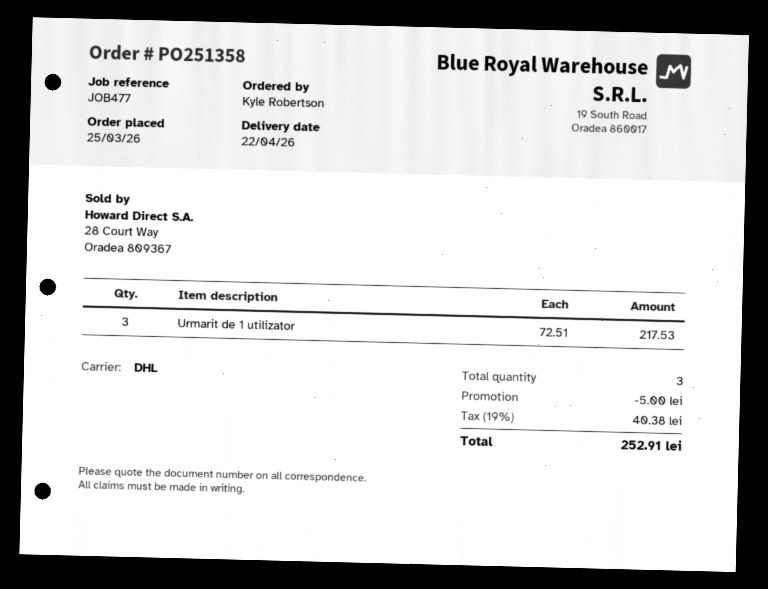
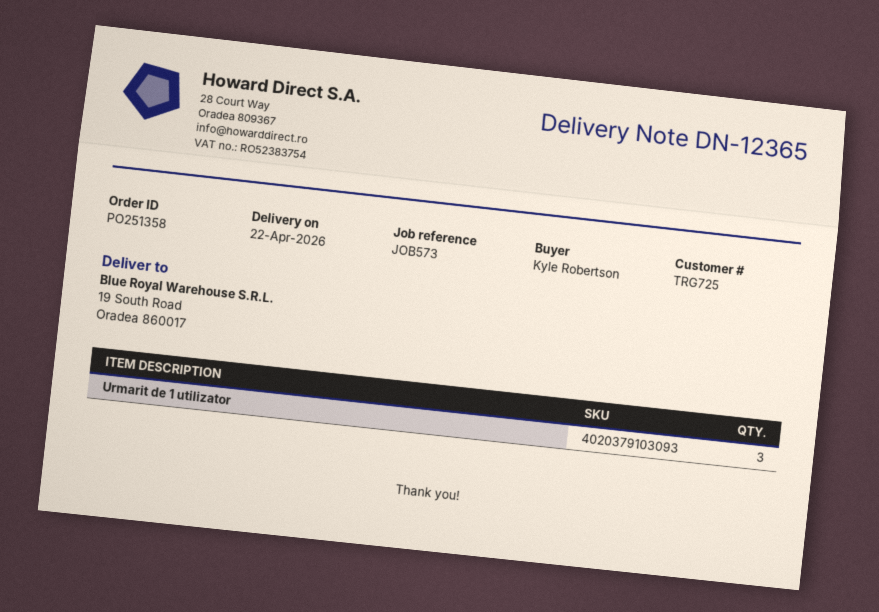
reference: JOB477 -> JOB573

